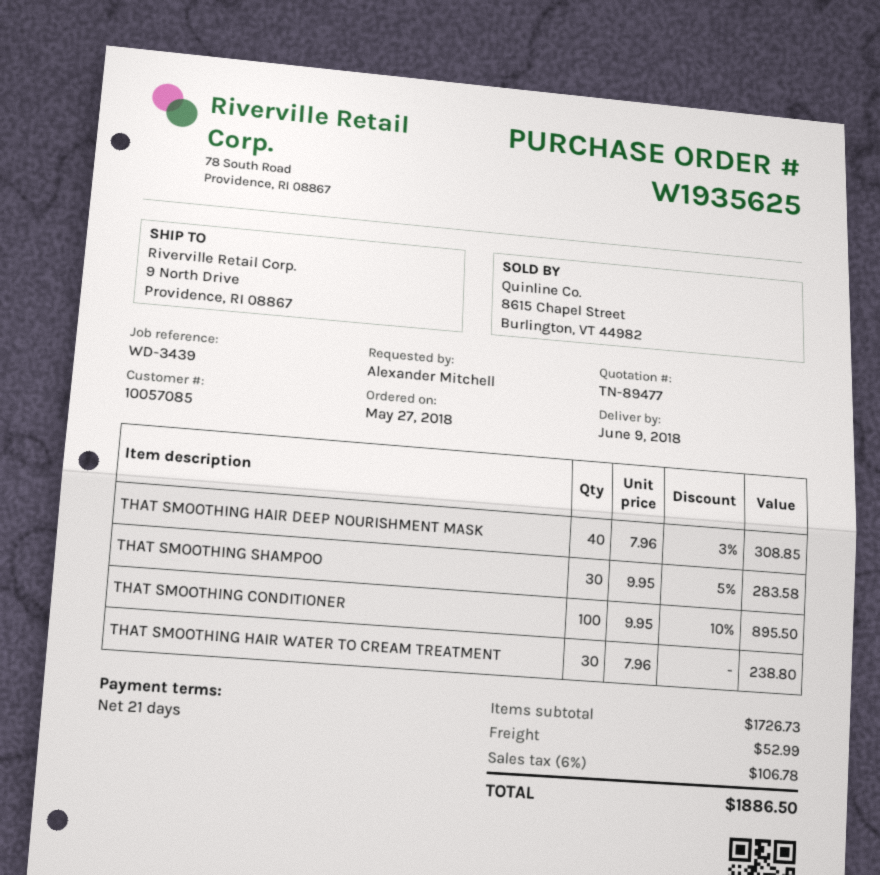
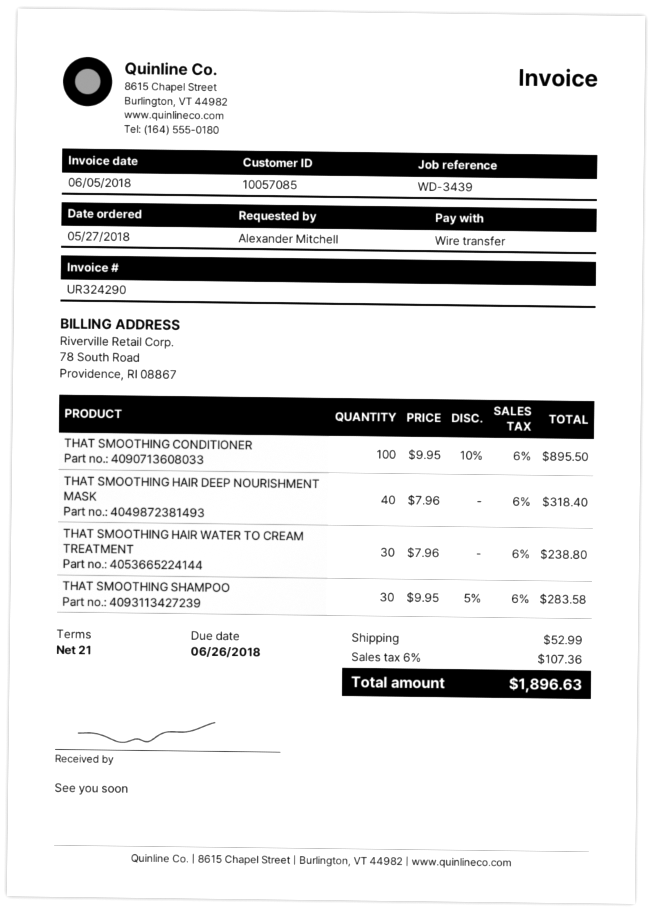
THAT SMOOTHING HAIR DEEP NOURISHMENT MASK: 40 x 7.96 - 3% = 308.85 -> 40 x 7.96 = 318.40
tax: 6% = 106.78 -> 6% = 107.36
total: 1886.50 -> 1896.63

